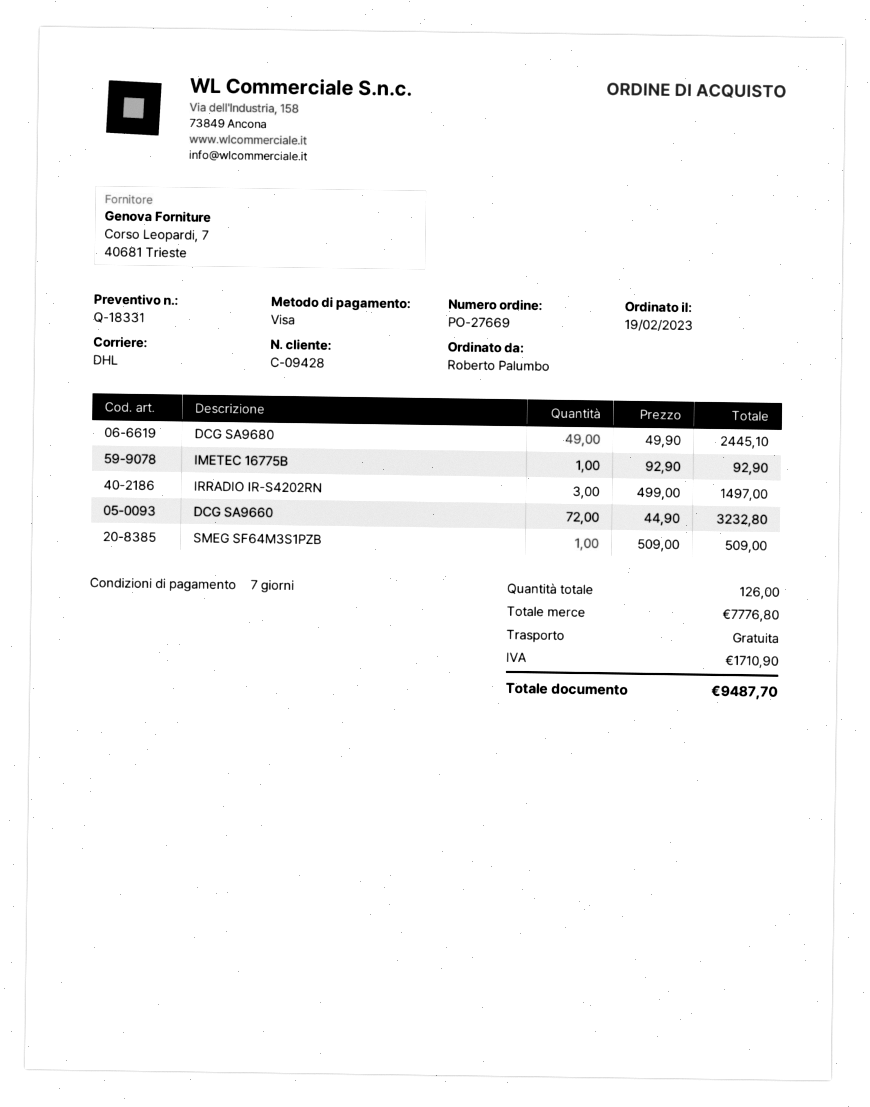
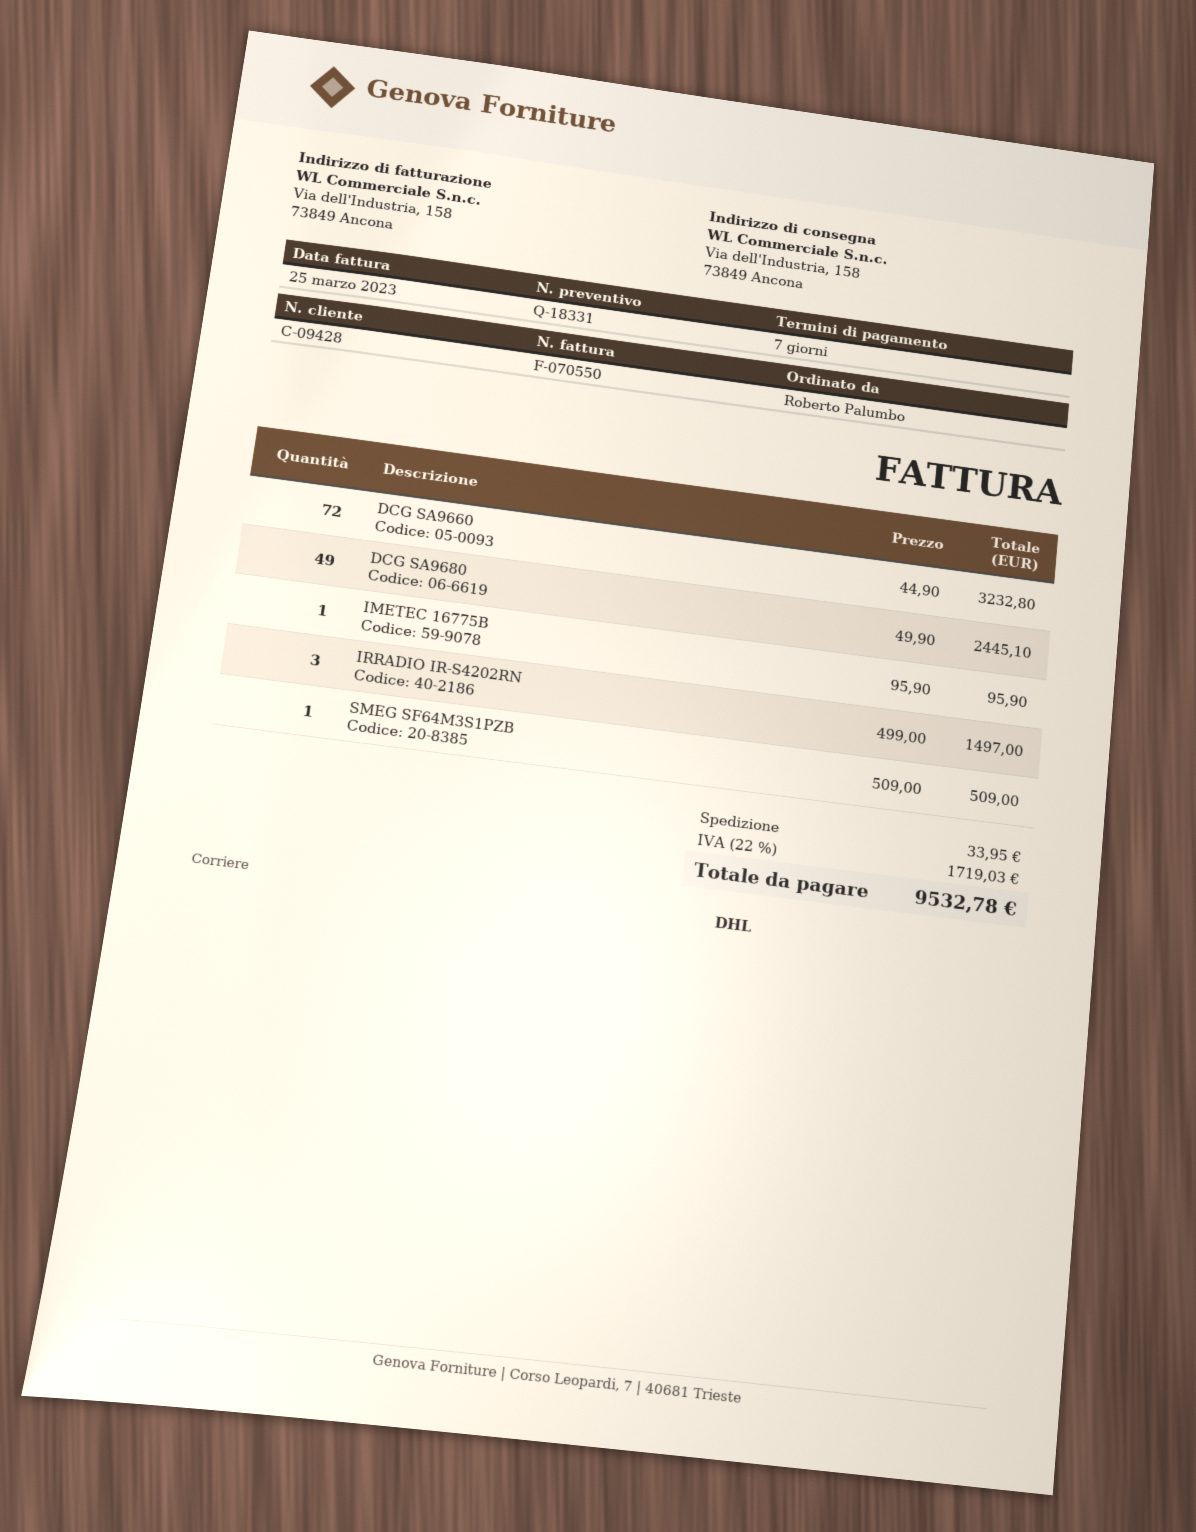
IMETEC 16775B: 1 x 92.90 = 92.90 -> 1 x 95.90 = 95.90
shipping: 0.00 -> 33.95
tax: 1710.90 -> 1719.03
total: 9487.70 -> 9532.78

